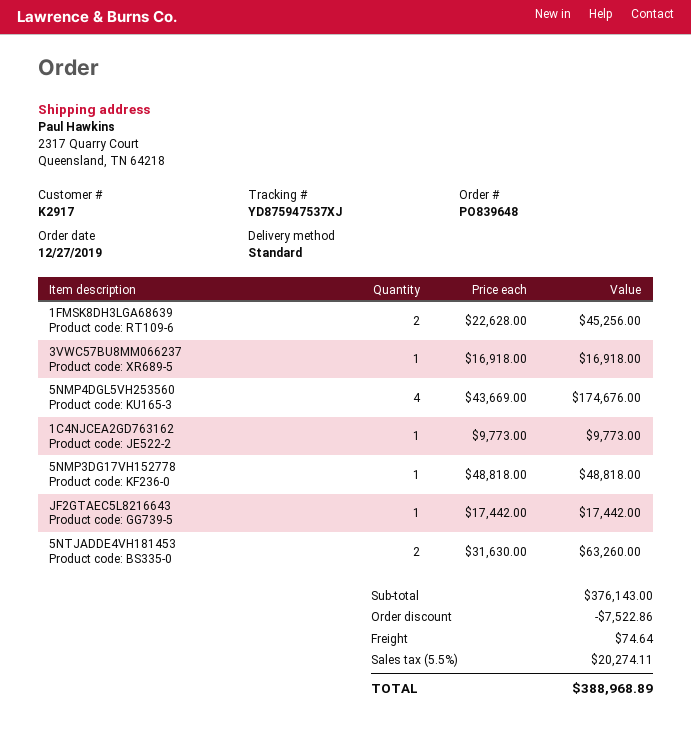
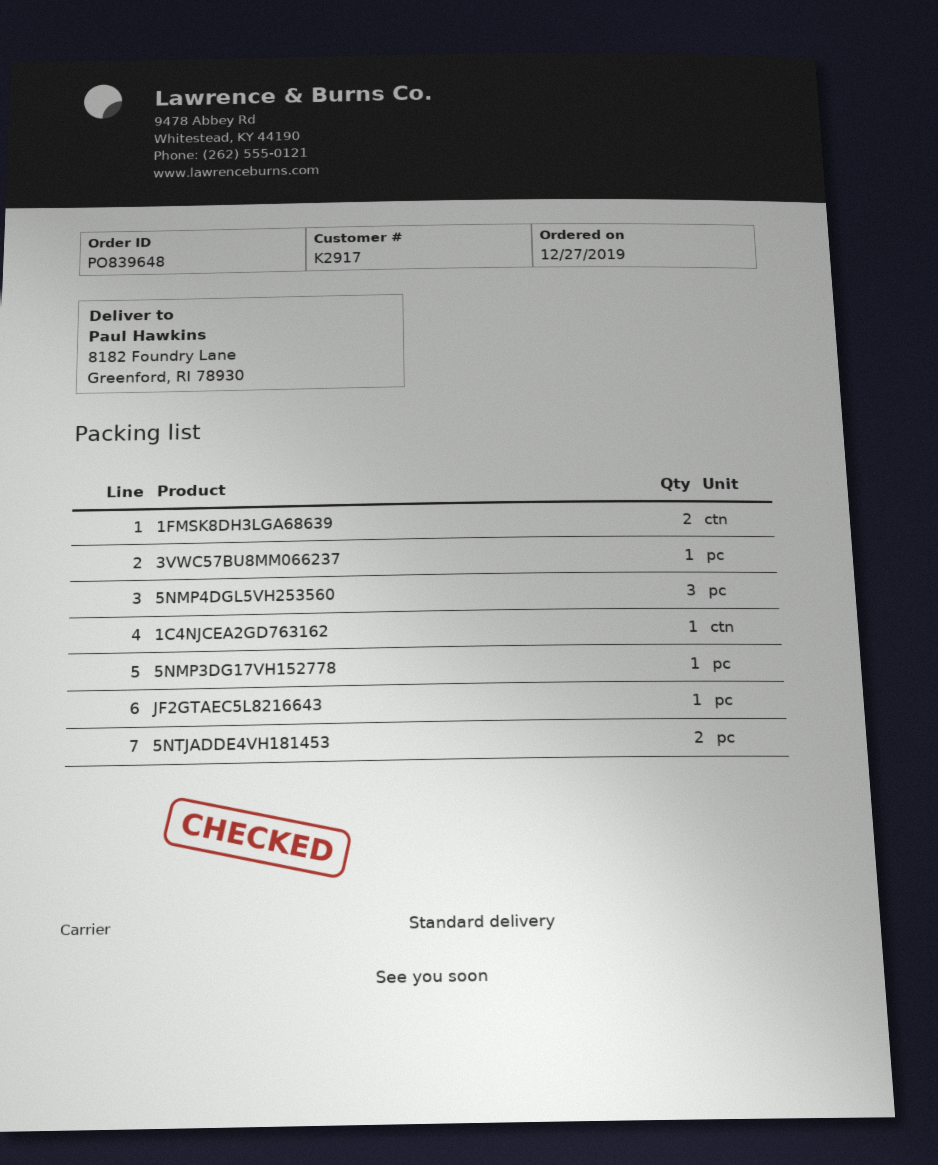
ship to: 2317 Quarry Court, Queensland, TN 64218 -> 8182 Foundry Lane, Greenford, RI 78930
5NMP4DGL5VH253560: 4 -> 3

